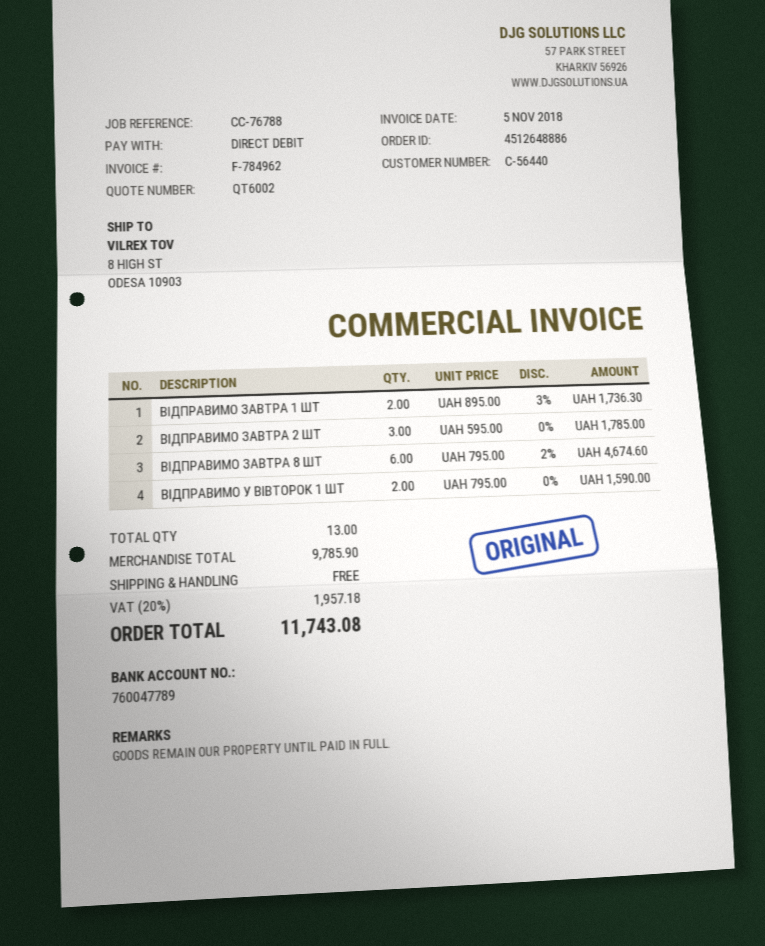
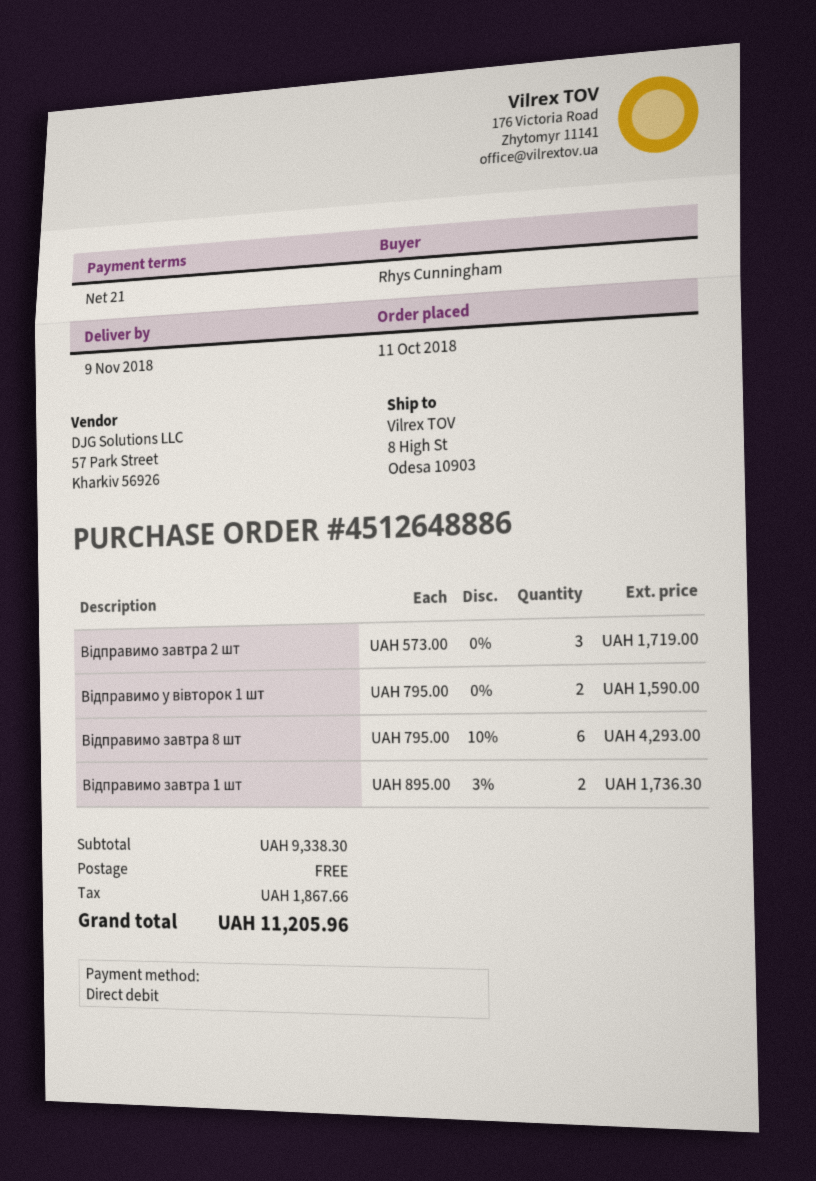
ВІДПРАВИМО ЗАВТРА 2 ШТ: 3 x 595.00 = 1785.00 -> 3 x 573.00 = 1719.00
ВІДПРАВИМО ЗАВТРА 8 ШТ: 6 x 795.00 - 2% = 4674.60 -> 6 x 795.00 - 10% = 4293.00
subtotal: 9785.90 -> 9338.30
tax: 1957.18 -> 1867.66
total: 11743.08 -> 11205.96

